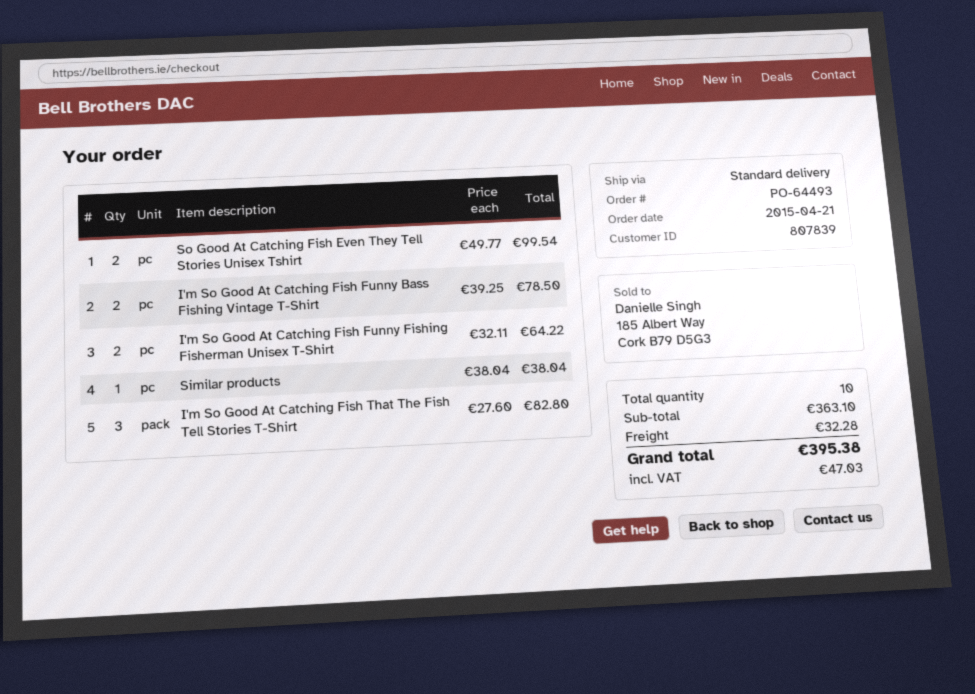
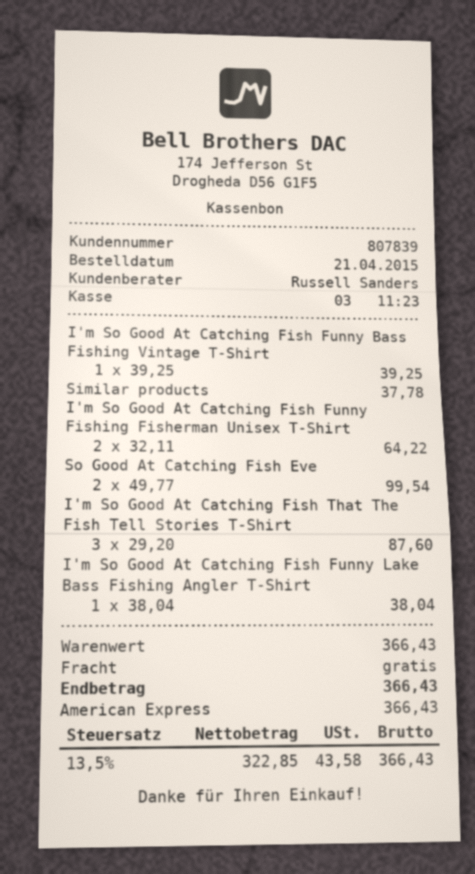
I'm So Good At Catching Fish Funny Bass Fishing Vintage T-Shirt: 2 x 39.25 = 78.50 -> 1 x 39.25 = 39.25
Similar products: 1 x 38.04 = 38.04 -> 1 x 37.78 = 37.78
I'm So Good At Catching Fish That The Fish Tell Stories T-Shirt: 3 x 27.60 = 82.80 -> 3 x 29.20 = 87.60
I'm So Good At Catching Fish Funny Lake Bass Fishing Angler T-Shirt: none -> 1 x 38.04 = 38.04
subtotal: 363.10 -> 366.43
shipping: 32.28 -> 0.00
tax: 47.03 -> 43.58
total: 395.38 -> 366.43

